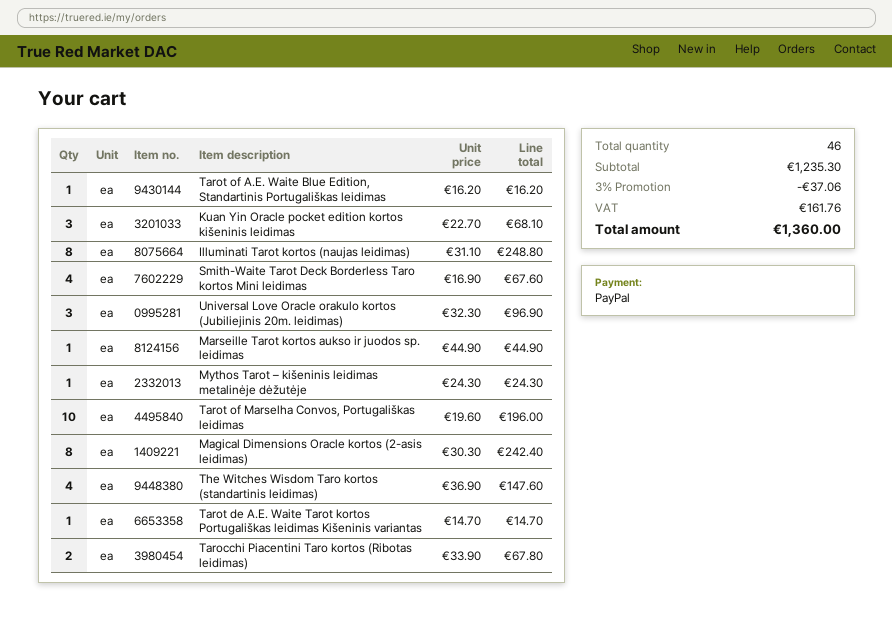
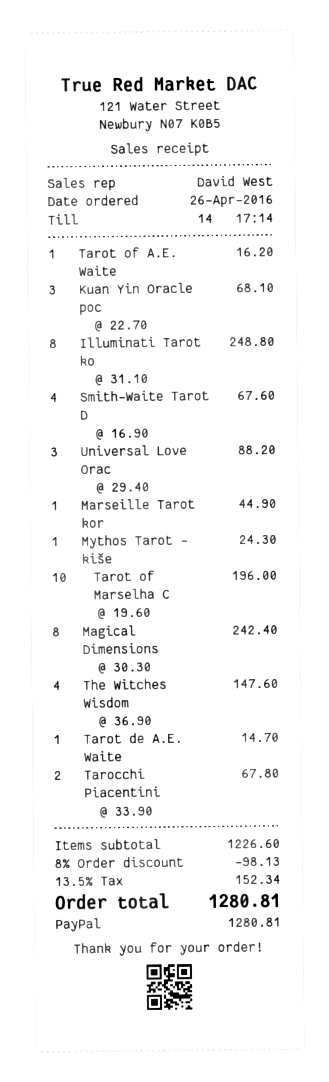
Universal Love Oracle orakulo kortos (Jubiliejinis 20m. leidimas): 3 x 32.30 = 96.90 -> 3 x 29.40 = 88.20
subtotal: 1235.30 -> 1226.60
discount: 3% = 37.06 -> 8% = 98.13
tax: 161.76 -> 152.34
total: 1360.00 -> 1280.81

